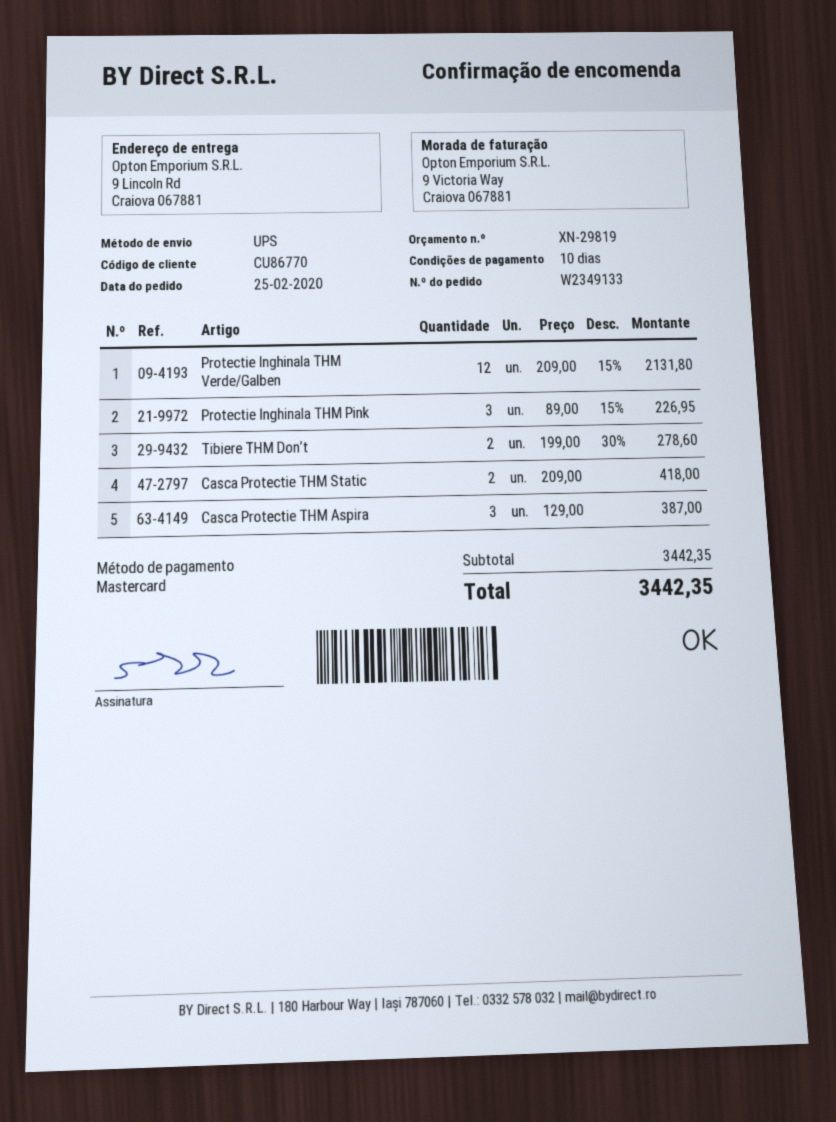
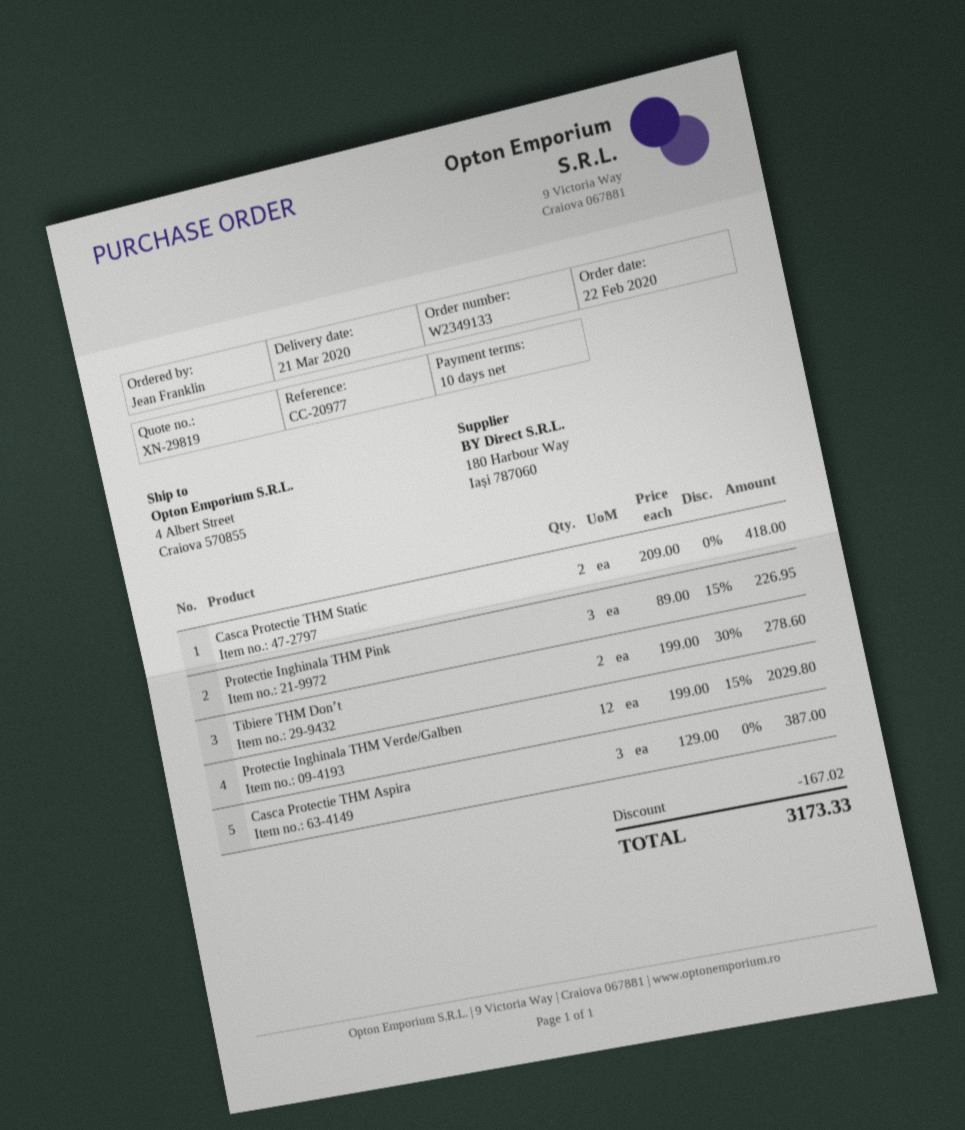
order date: 2020-02-25 -> 2020-02-22
ship to: 9 Lincoln Rd, Craiova 067881 -> 4 Albert Street, Craiova 570855
Protectie Inghinala THM Verde/Galben: 12 x 209.00 - 15% = 2131.80 -> 12 x 199.00 - 15% = 2029.80
discount: none -> 167.02
total: 3442.35 -> 3173.33

